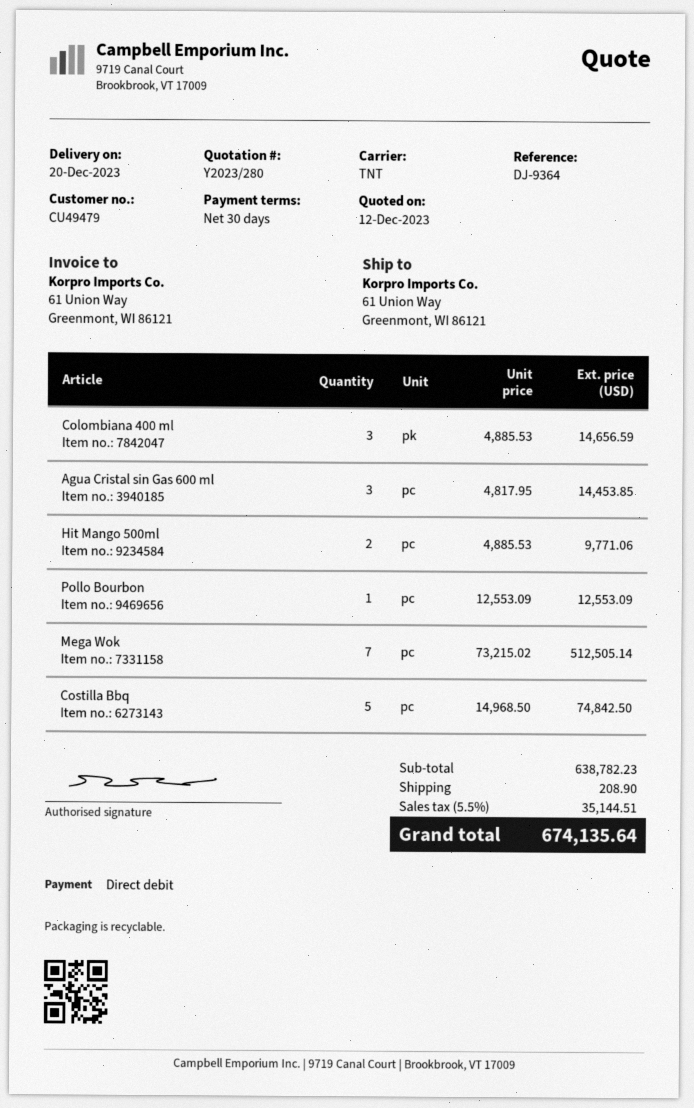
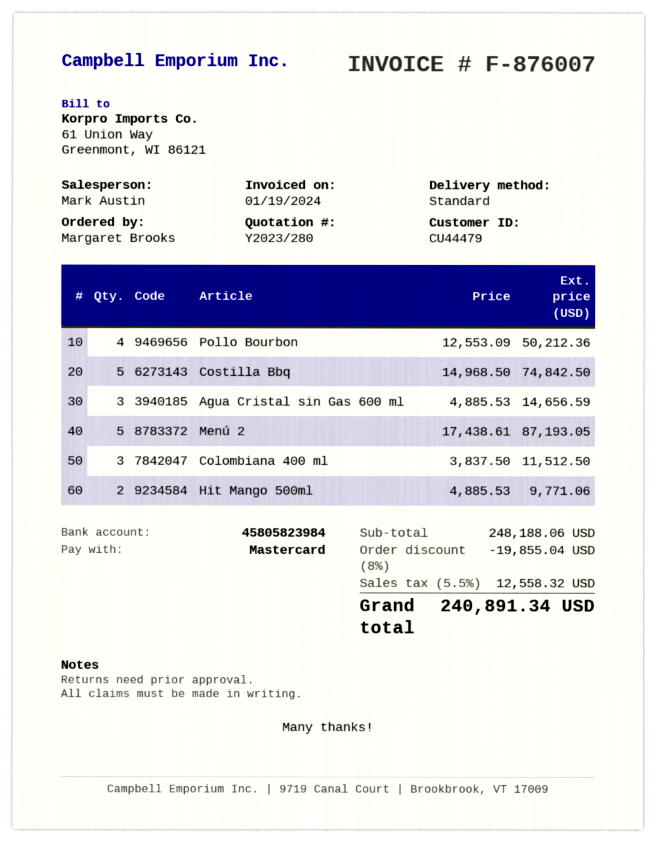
customer number: CU49479 -> CU44479
payment method: direct debit -> Mastercard
shipping method: TNT -> standard
Colombiana 400 ml: 3 x 4885.53 = 14656.59 -> 3 x 3837.50 = 11512.50
Agua Cristal sin Gas 600 ml: 3 x 4817.95 = 14453.85 -> 3 x 4885.53 = 14656.59
Pollo Bourbon: 1 x 12553.09 = 12553.09 -> 4 x 12553.09 = 50212.36
Mega Wok: 7 x 73215.02 = 512505.14 -> none
Menú 2: none -> 5 x 17438.61 = 87193.05
subtotal: 638782.23 -> 248188.06
discount: none -> 8% = 19855.04
shipping: 208.90 -> none
tax: 5.5% = 35144.51 -> 5.5% = 12558.32
total: 674135.64 -> 240891.34

